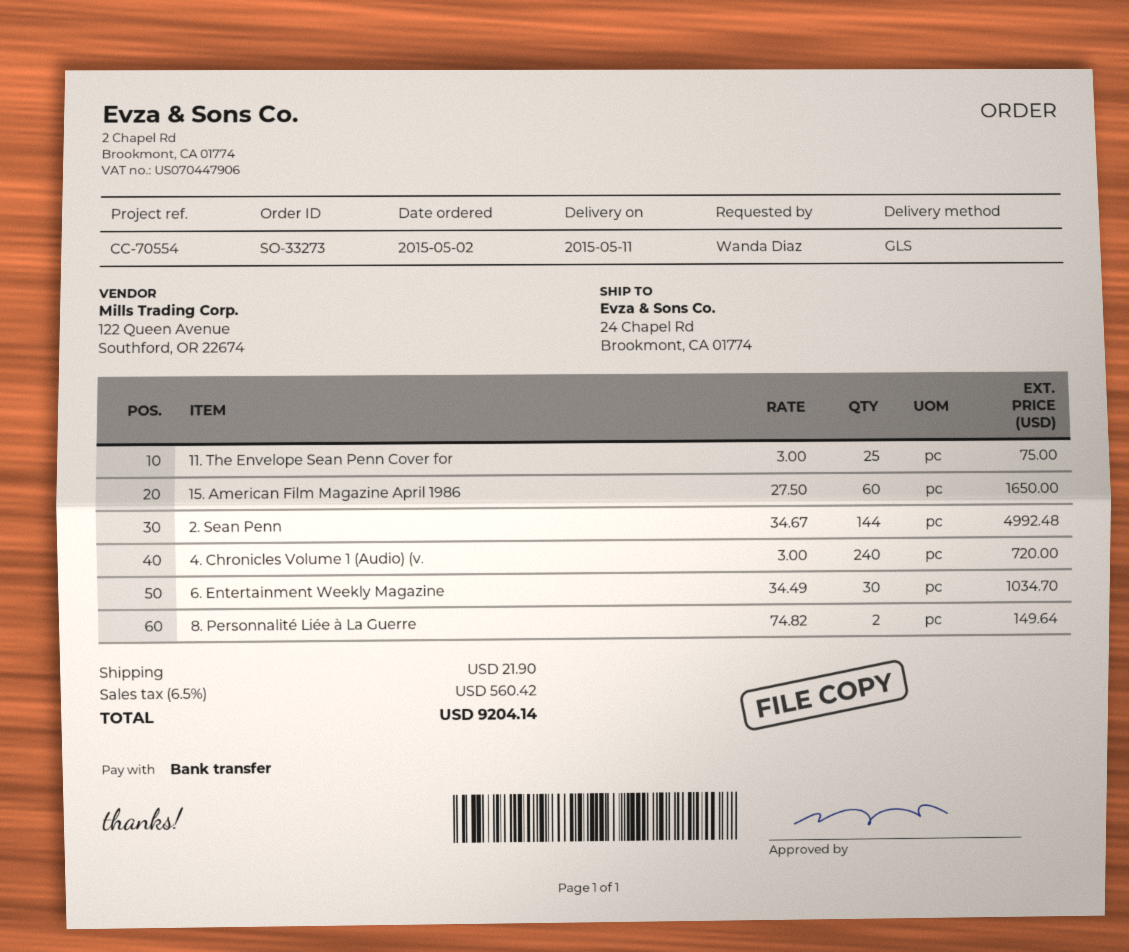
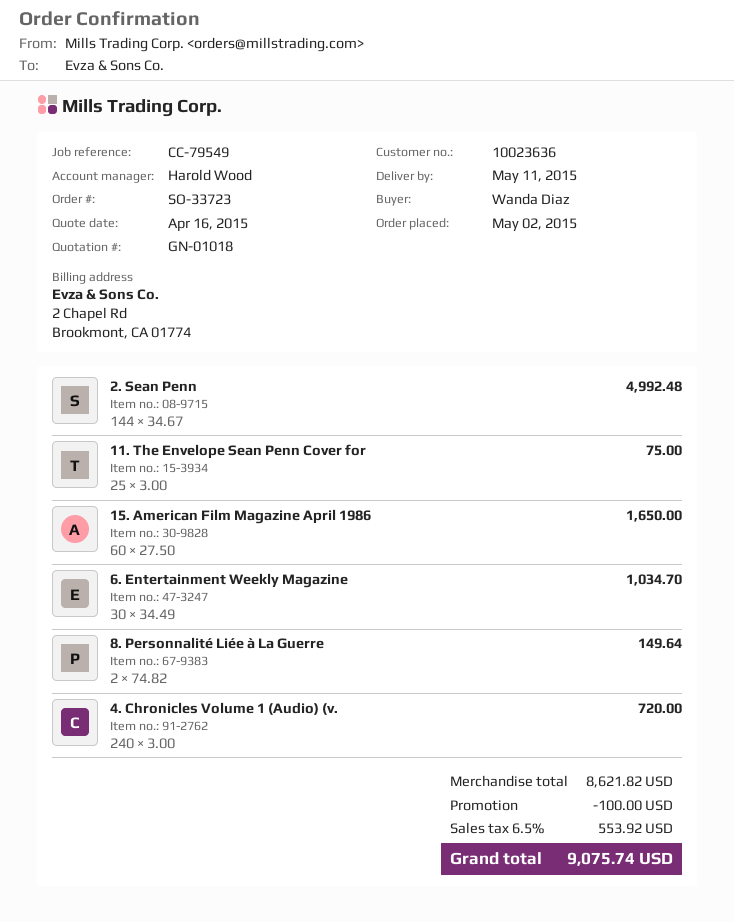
order number: SO-33273 -> SO-33723
reference: CC-70554 -> CC-79549
discount: none -> 100.00
shipping: 21.90 -> none
tax: 6.5% = 560.42 -> 6.5% = 553.92
total: 9204.14 -> 9075.74

